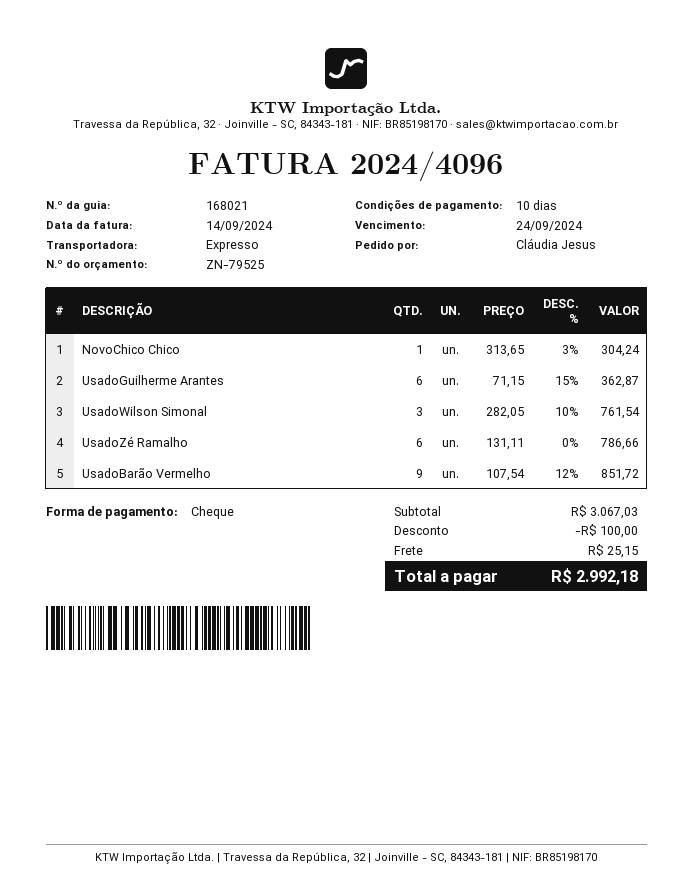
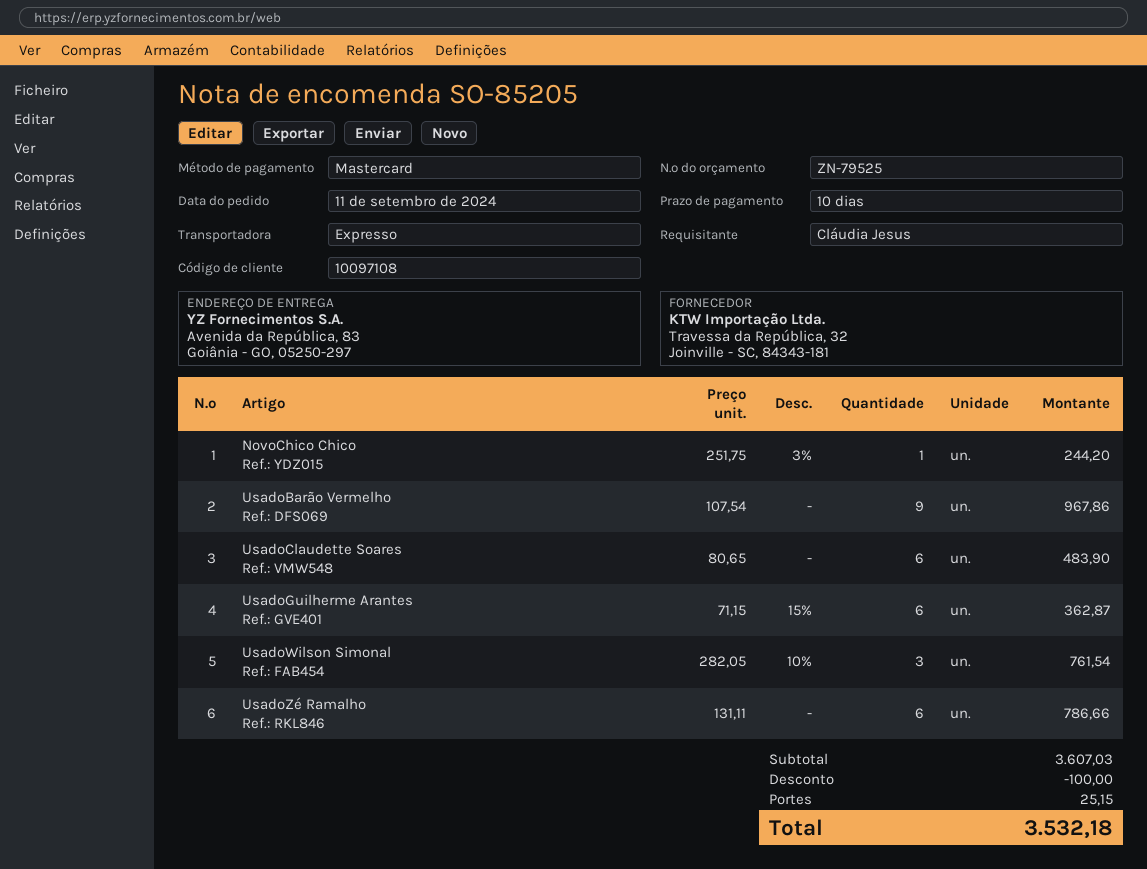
payment method: cheque -> Mastercard
NovoChico Chico: 1 x 313.65 - 3% = 304.24 -> 1 x 251.75 - 3% = 244.20
UsadoBarão Vermelho: 9 x 107.54 - 12% = 851.72 -> 9 x 107.54 = 967.86
UsadoClaudette Soares: none -> 6 x 80.65 = 483.90
subtotal: 3067.03 -> 3607.03
total: 2992.18 -> 3532.18

